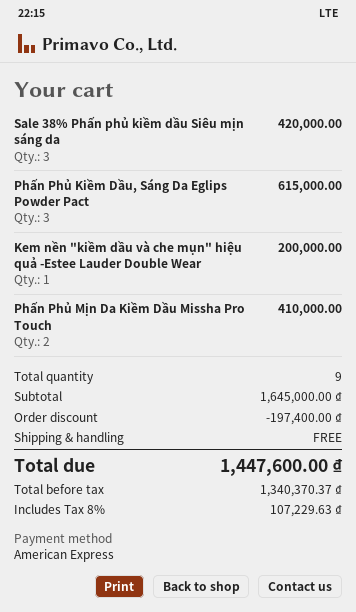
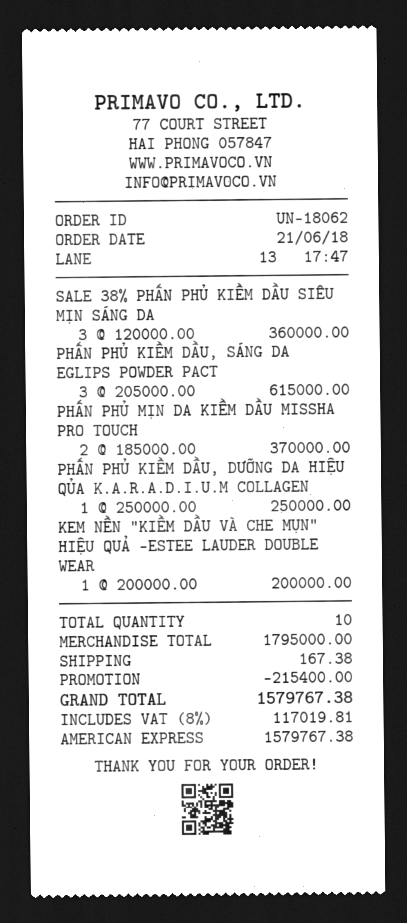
Sale 38% Phấn phủ kiềm dầu Siêu mịn sáng da: 3 for 420000.00 -> 3 for 360000.00
Phấn Phủ Mịn Da Kiềm Dầu Missha Pro Touch: 2 for 410000.00 -> 2 for 370000.00
PHẤN PHỦ KIỀM DẦU, DƯỠNG DA HIỆU QỦA K.A.R.A.D.I.U.M COLLAGEN: none -> 1 for 250000.00
total quantity: 9 -> 10
subtotal: 1645000.00 -> 1795000.00
discount: 197400.00 -> 215400.00
shipping: 0.00 -> 167.38
tax: 8% = 107229.63 -> 8% = 117019.81
total: 1447600.00 -> 1579767.38

